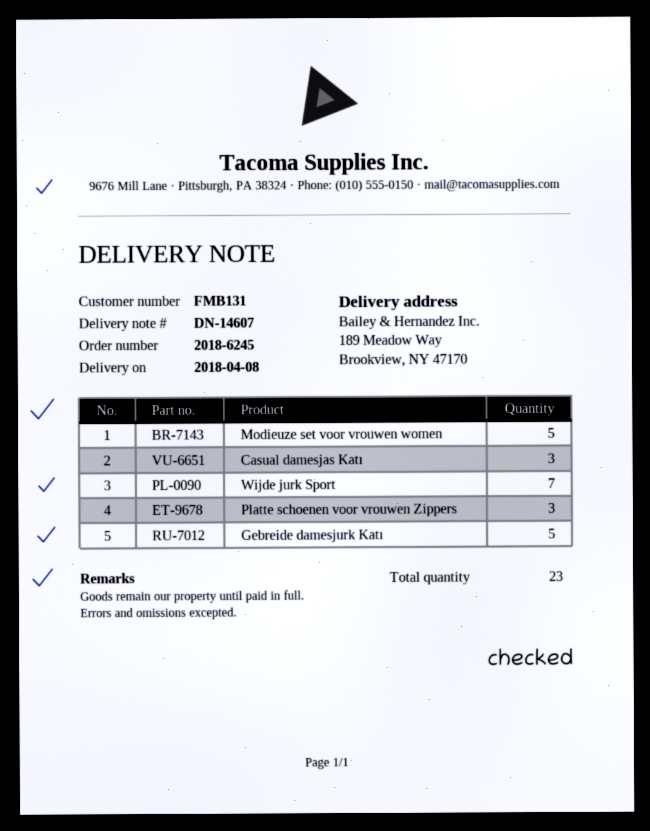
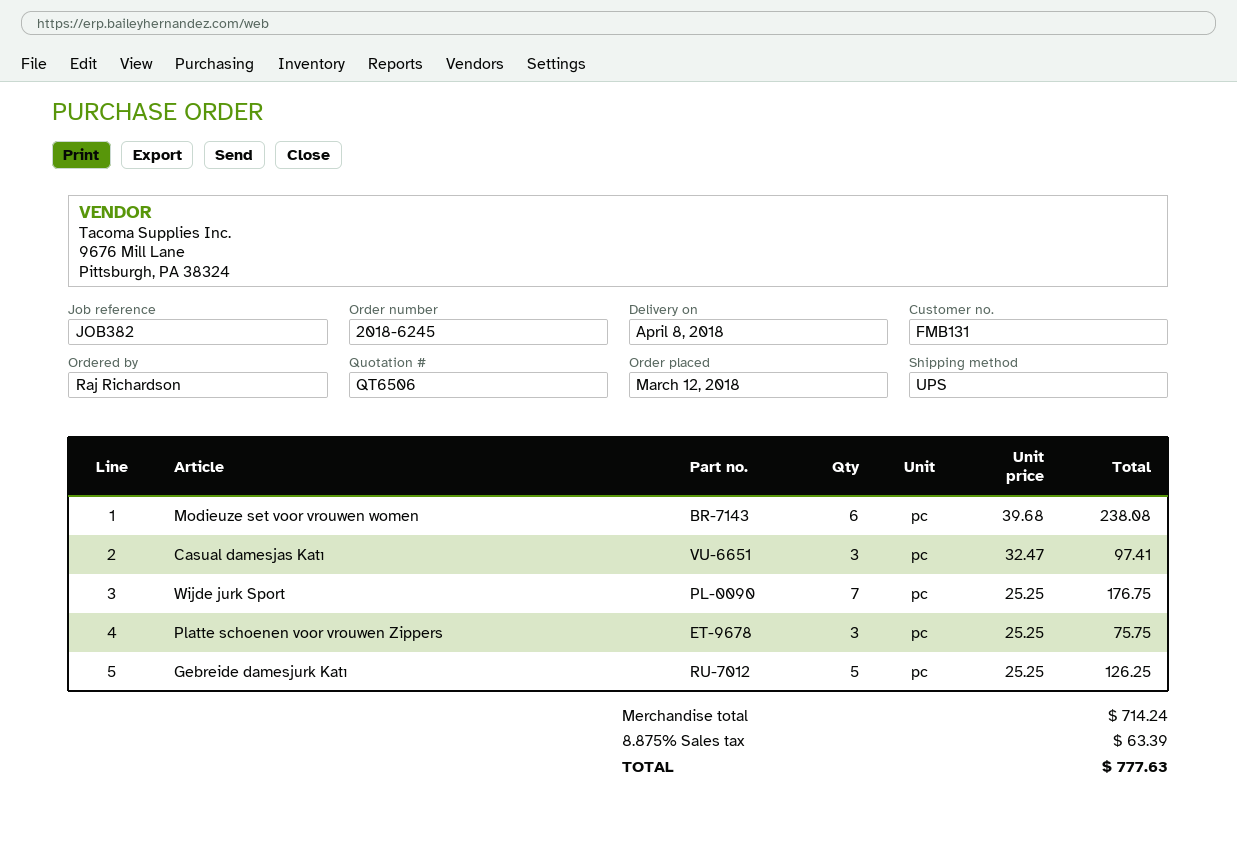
Modieuze set voor vrouwen women: 5 -> 6

